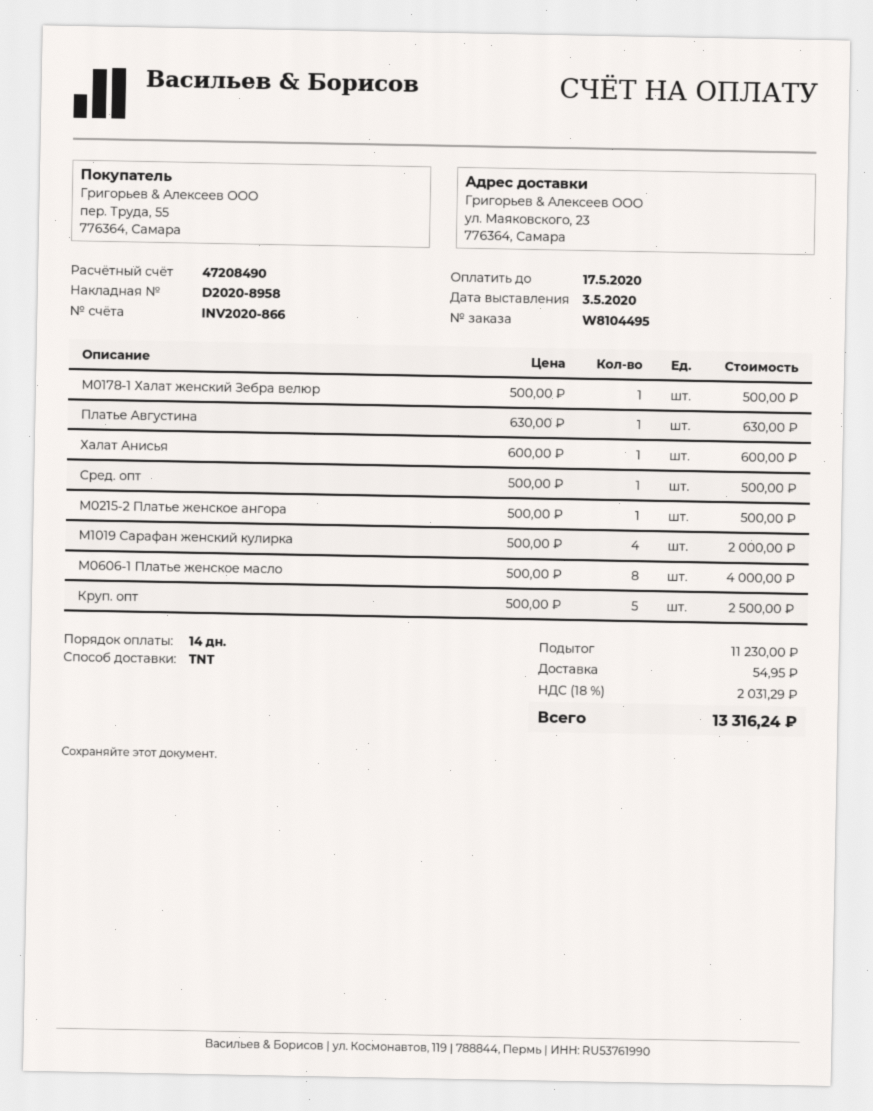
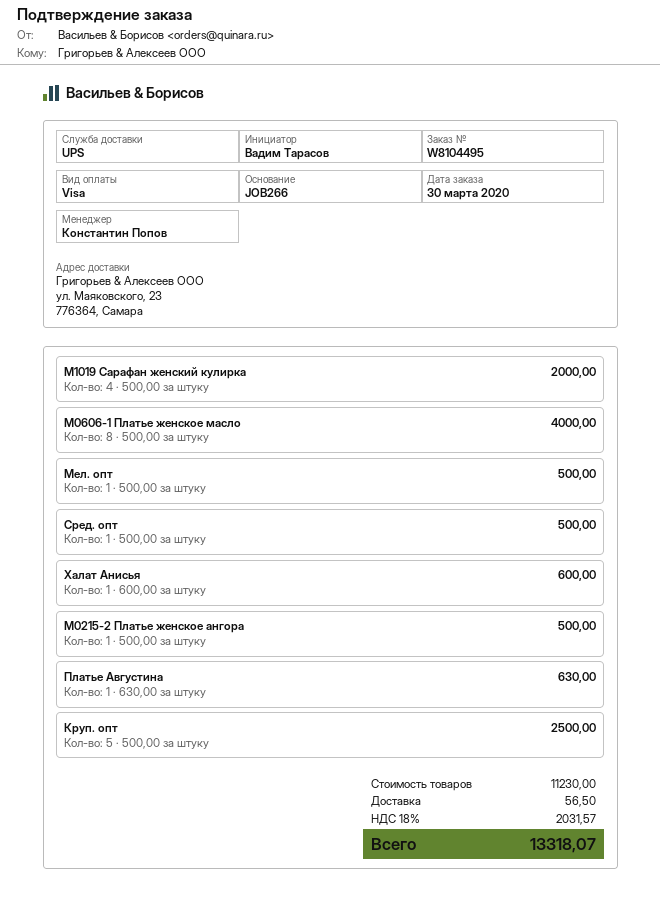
shipping method: TNT -> UPS
М0178-1 Халат женский Зебра велюр: 1 x 500.00 = 500.00 -> none
Мел. опт: none -> 1 x 500.00 = 500.00
shipping: 54.95 -> 56.50
tax: 18% = 2031.29 -> 18% = 2031.57
total: 13316.24 -> 13318.07

